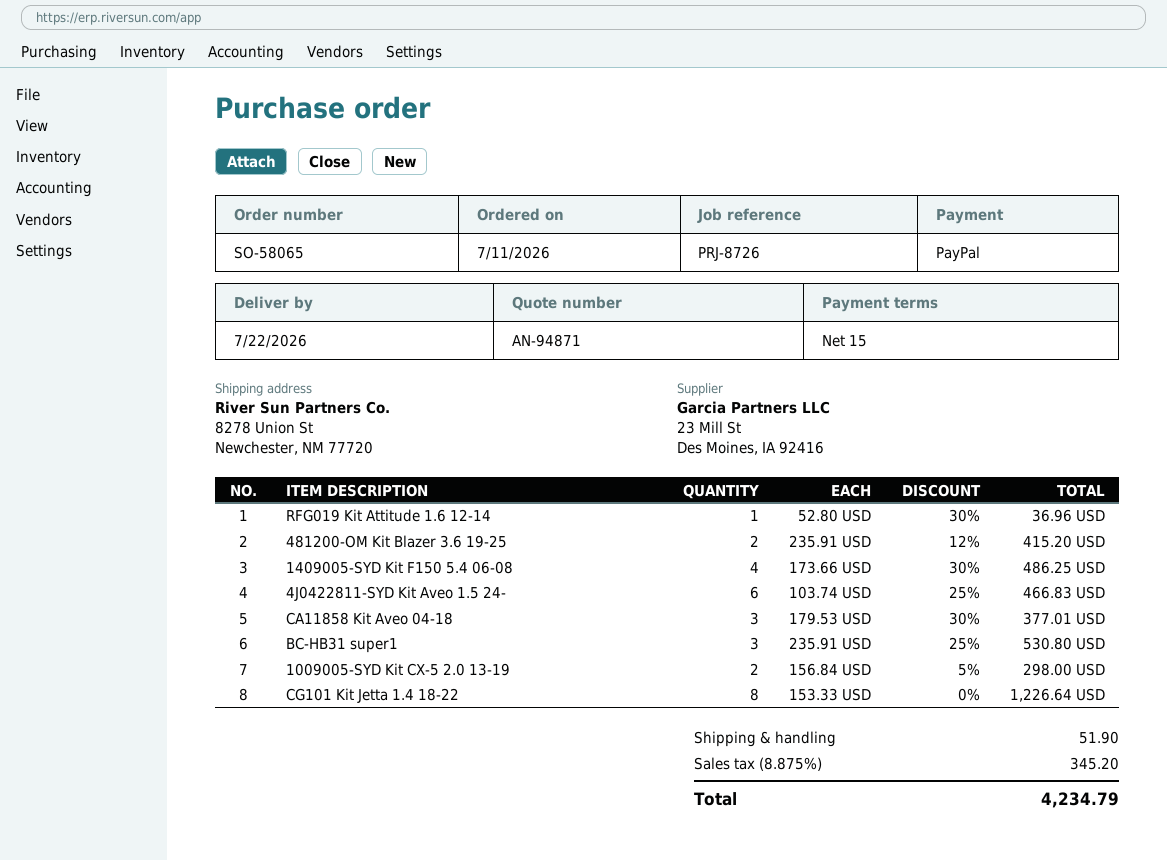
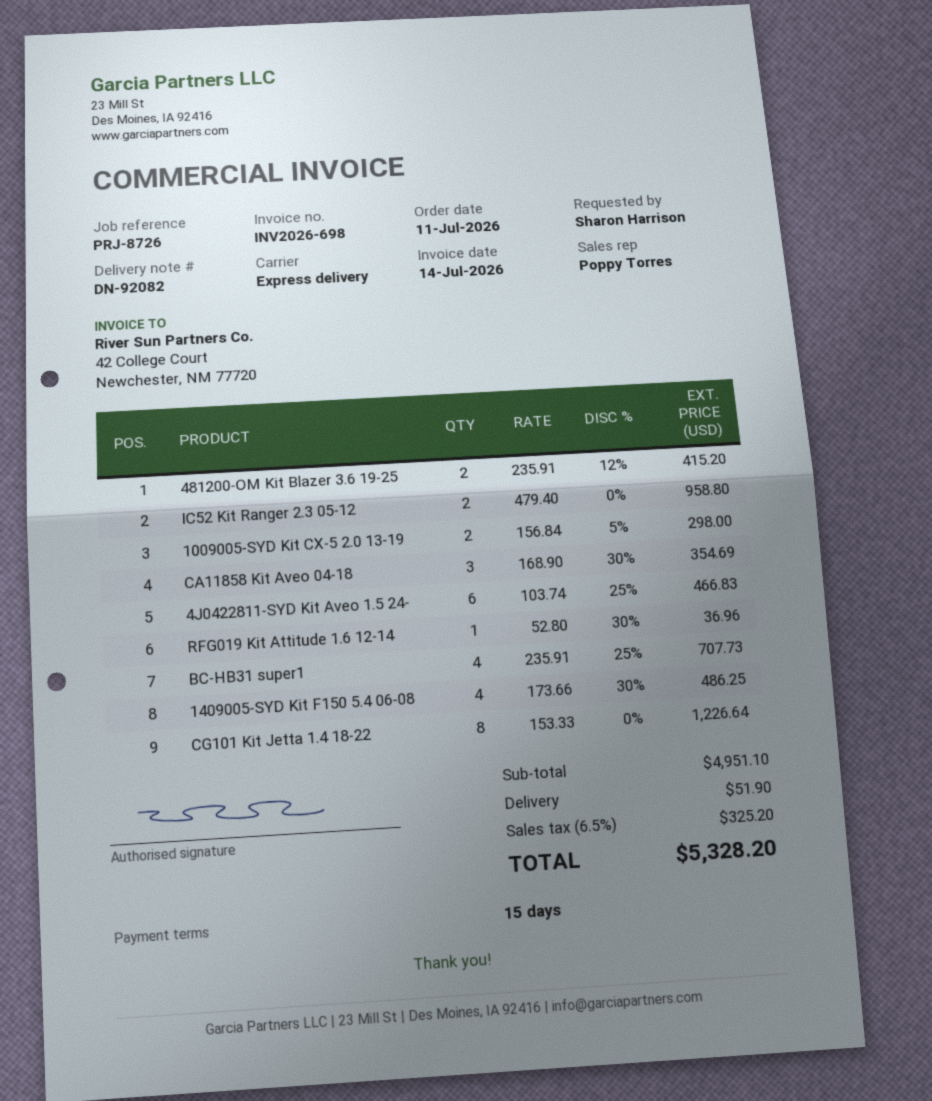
CA11858 Kit Aveo 04-18: 3 x 179.53 - 30% = 377.01 -> 3 x 168.90 - 30% = 354.69
BC-HB31 super1: 3 x 235.91 - 25% = 530.80 -> 4 x 235.91 - 25% = 707.73
IC52 Kit Ranger 2.3 05-12: none -> 2 x 479.40 = 958.80
tax: 8.875% = 345.20 -> 6.5% = 325.20
total: 4234.79 -> 5328.20

